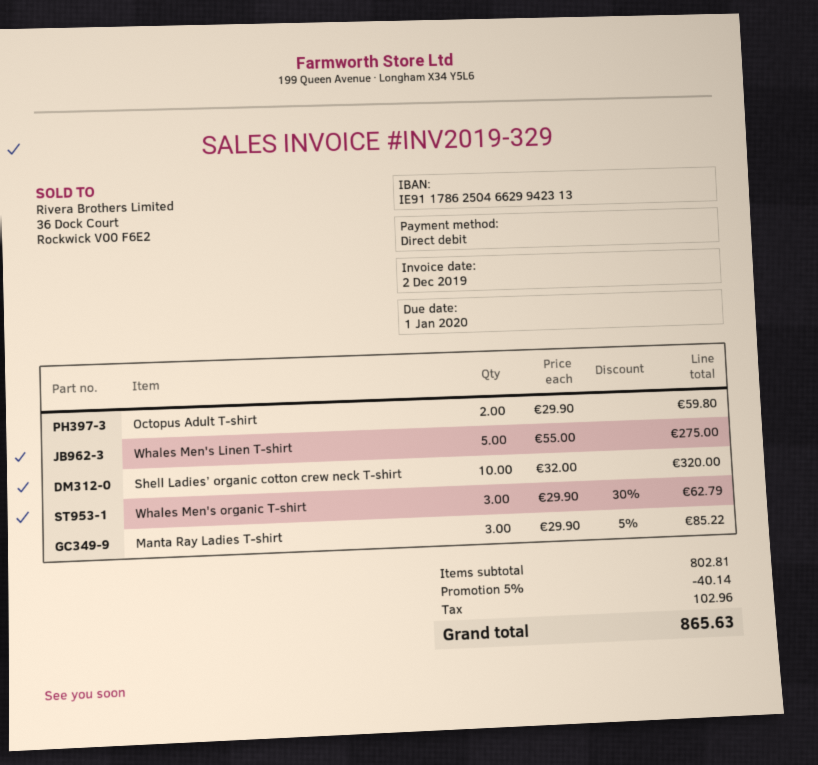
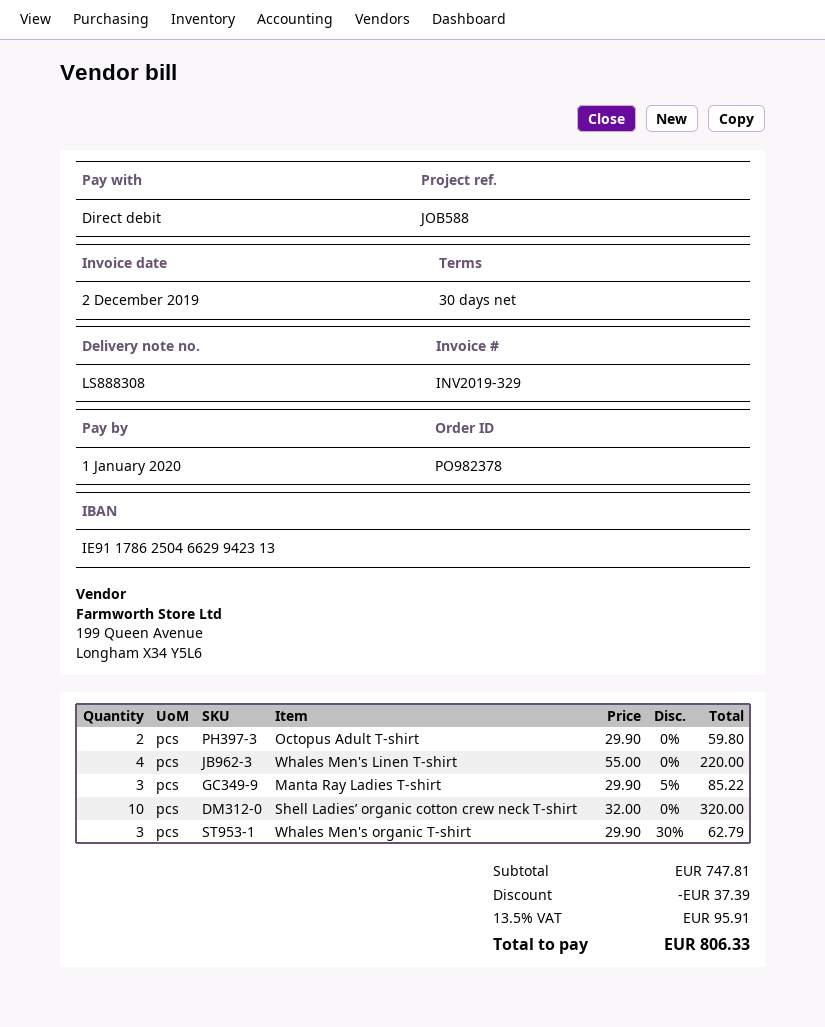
Whales Men's Linen T-shirt: 5 x 55.00 = 275.00 -> 4 x 55.00 = 220.00
subtotal: 802.81 -> 747.81
discount: 40.14 -> 37.39
tax: 102.96 -> 95.91
total: 865.63 -> 806.33

